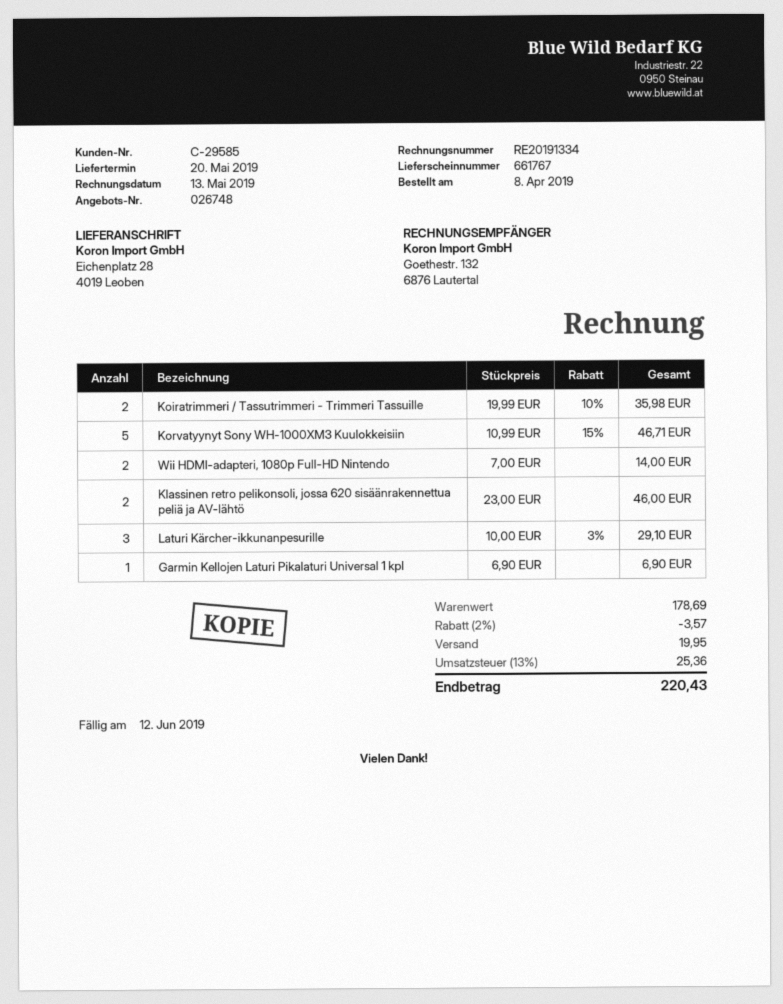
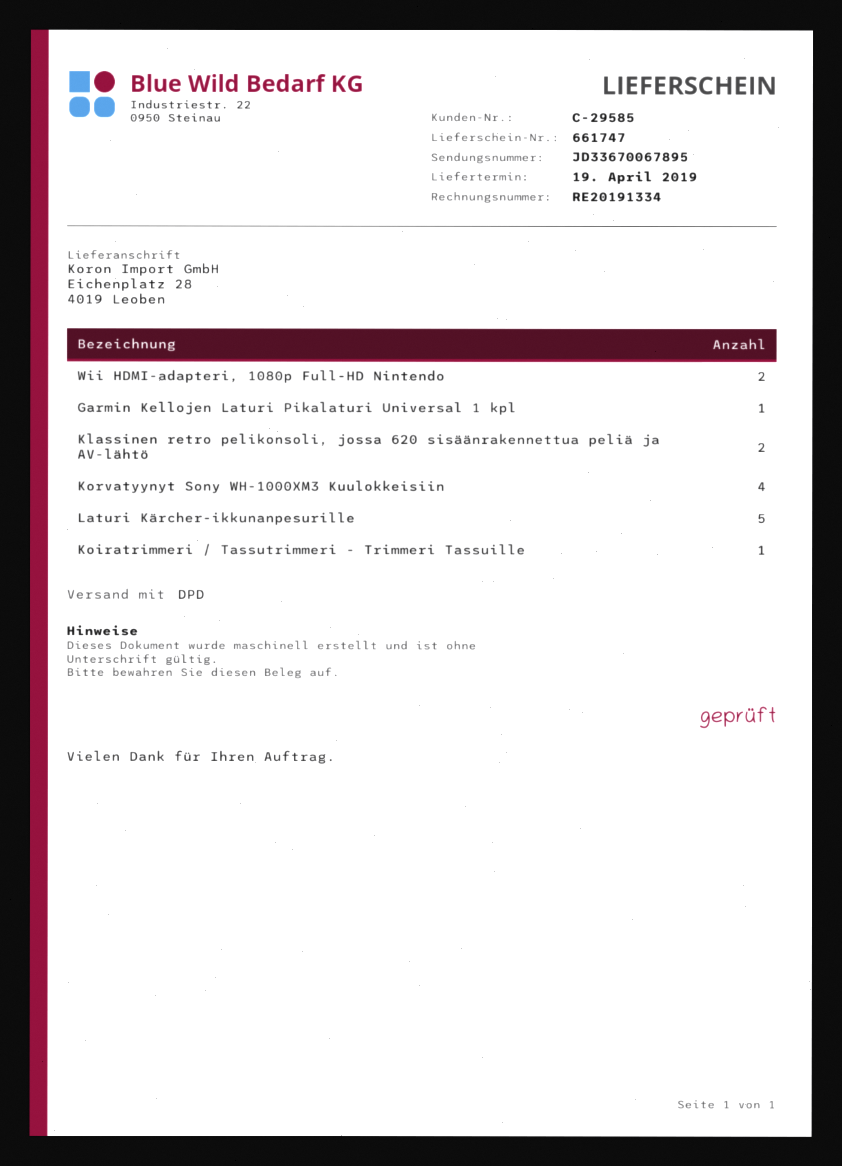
delivery note number: 661767 -> 661747
delivery date: 2019-05-20 -> 2019-04-19
Koiratrimmeri / Tassutrimmeri - Trimmeri Tassuille: 2 -> 1
Korvatyynyt Sony WH-1000XM3 Kuulokkeisiin: 5 -> 4
Laturi Kärcher-ikkunanpesurille: 3 -> 5

